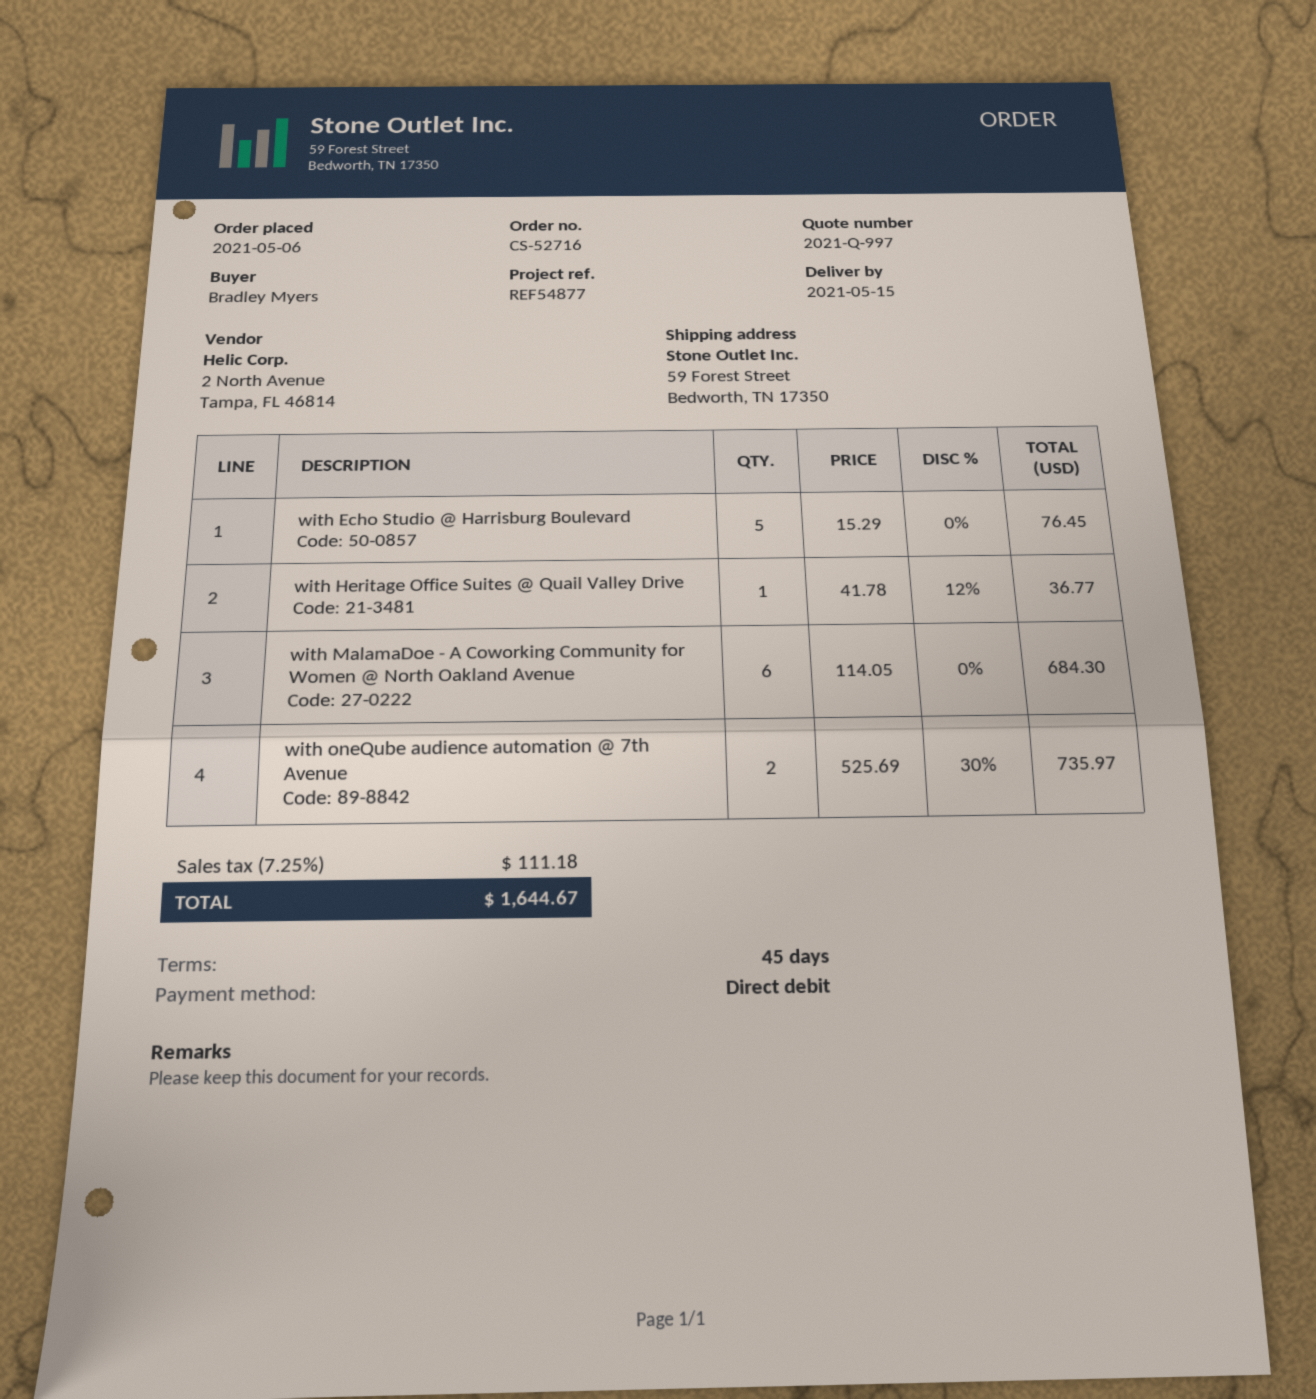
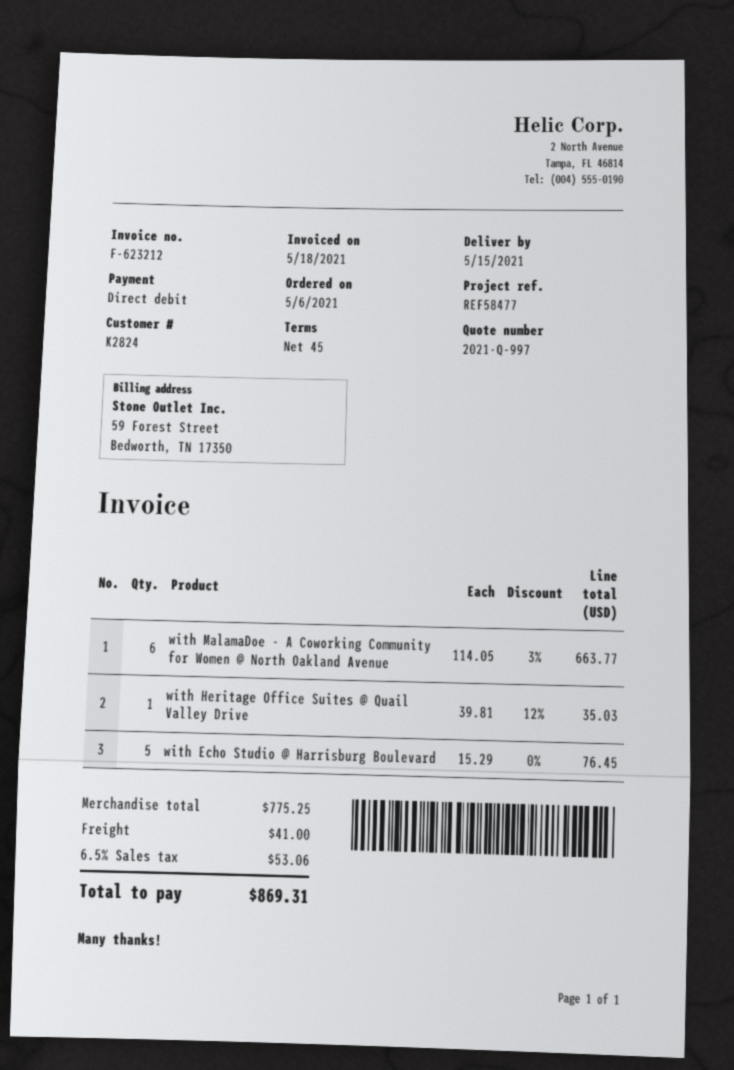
reference: REF54877 -> REF58477
with Heritage Office Suites @ Quail Valley Drive: 1 x 41.78 - 12% = 36.77 -> 1 x 39.81 - 12% = 35.03
with MalamaDoe - A Coworking Community for Women @ North Oakland Avenue: 6 x 114.05 = 684.30 -> 6 x 114.05 - 3% = 663.77
with oneQube audience automation @ 7th Avenue: 2 x 525.69 - 30% = 735.97 -> none
shipping: none -> 41.00
tax: 7.25% = 111.18 -> 6.5% = 53.06
total: 1644.67 -> 869.31

